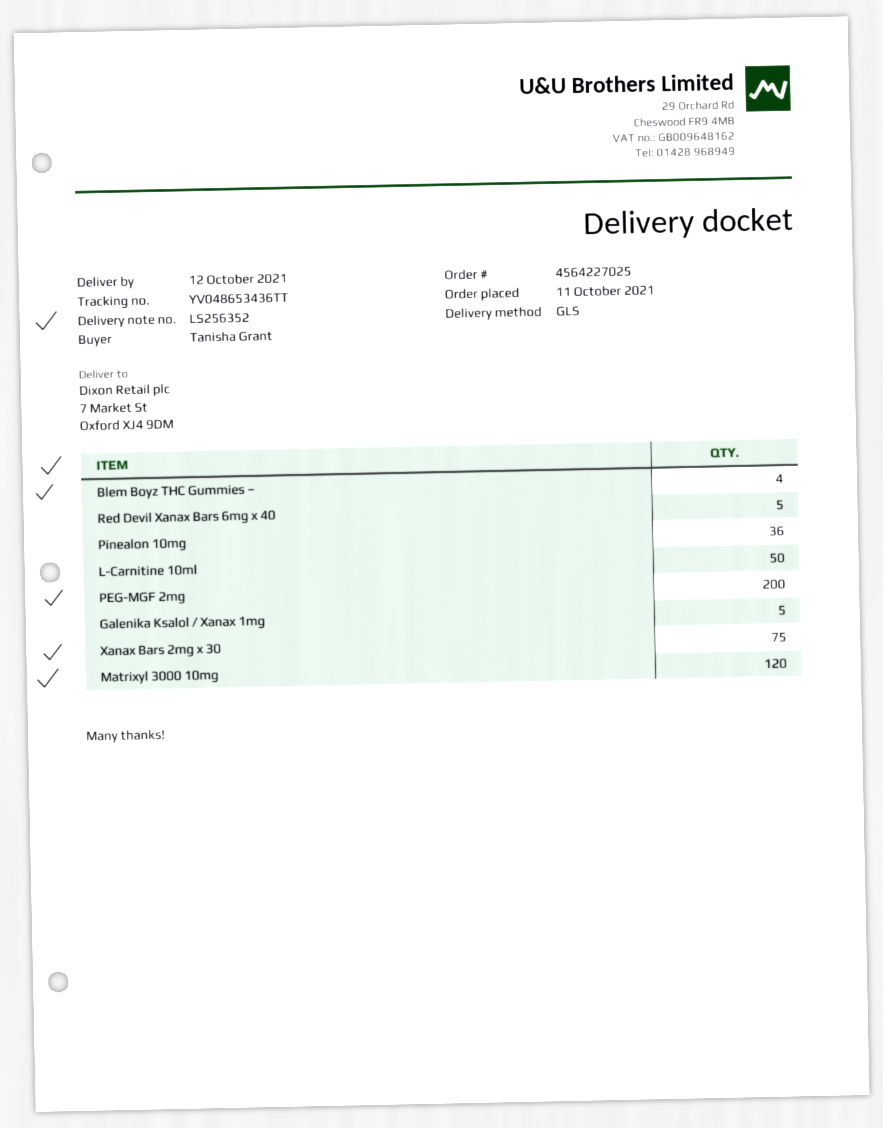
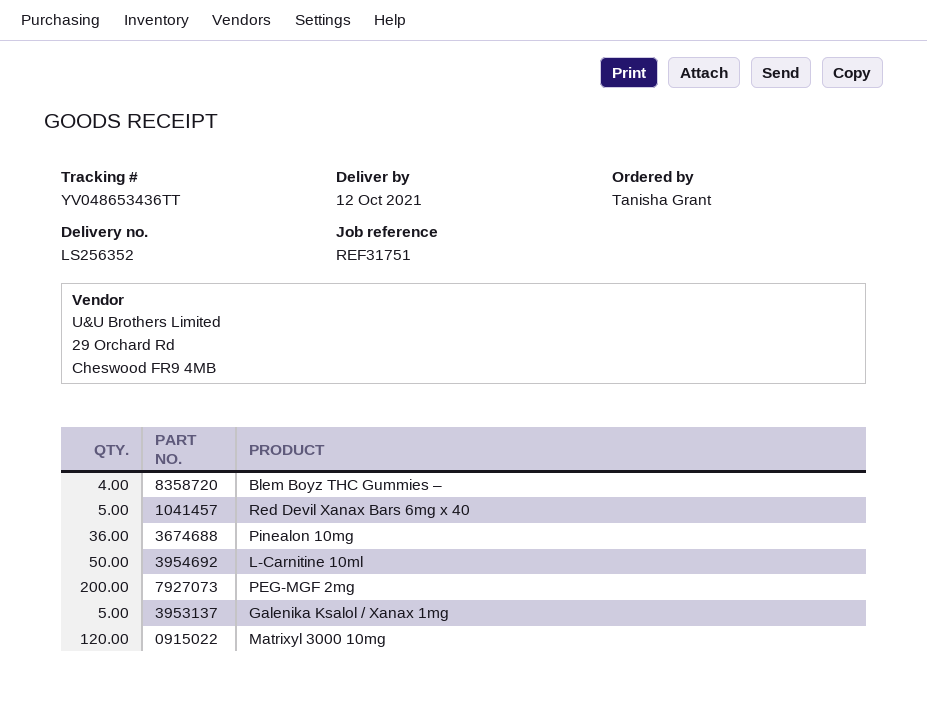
Xanax Bars 2mg x 30: 75 -> none

